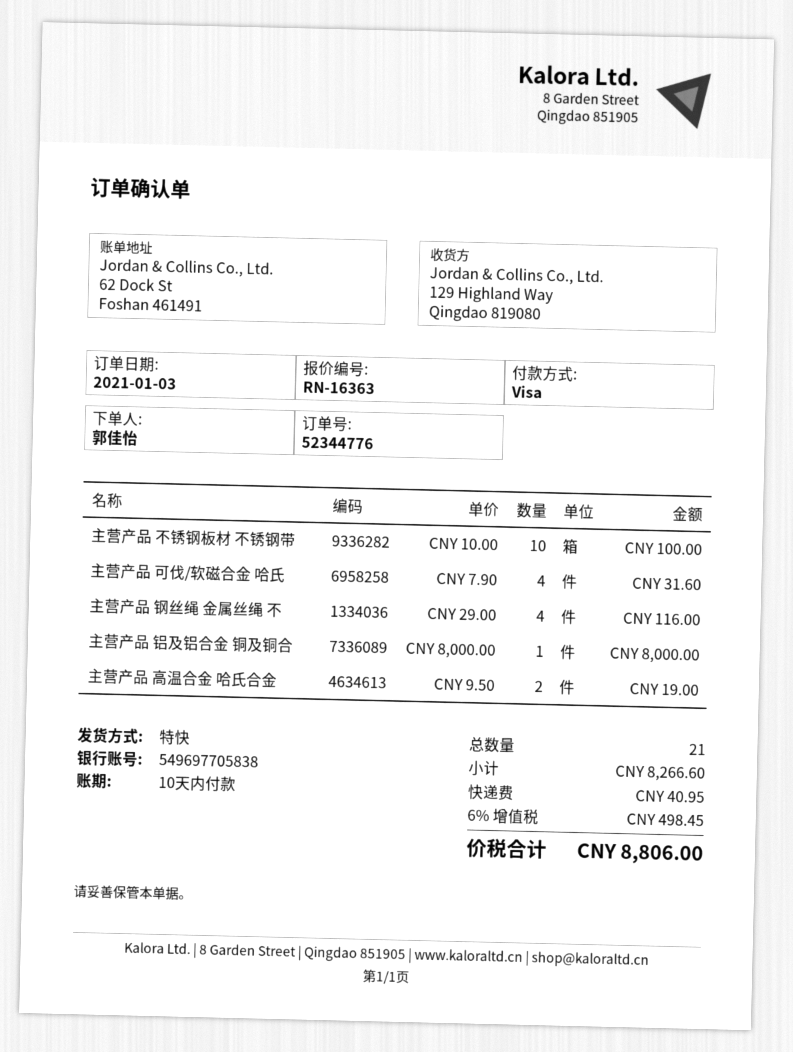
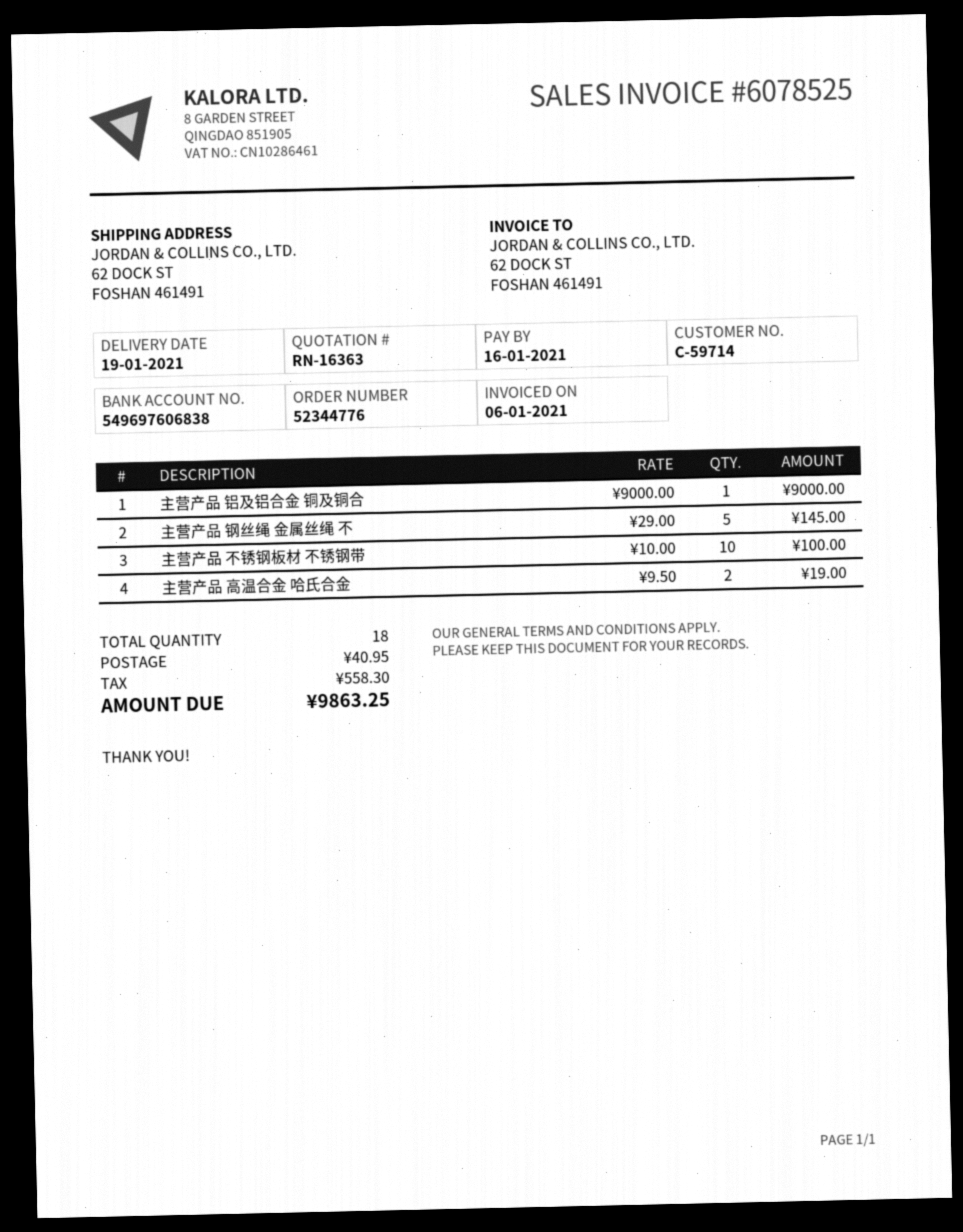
bank account: 549697705838 -> 549697606838
ship to: 129 Highland Way, Qingdao 819080 -> 62 DOCK ST, FOSHAN 461491
主营产品 可伐/软磁合金 哈氏: 4 x 7.90 = 31.60 -> none
主营产品 钢丝绳 金属丝绳 不: 4 x 29.00 = 116.00 -> 5 x 29.00 = 145.00
主营产品 铝及铝合金 铜及铜合: 1 x 8000.00 = 8000.00 -> 1 x 9000.00 = 9000.00
total quantity: 21 -> 18
tax: 498.45 -> 558.30
total: 8806.00 -> 9863.25

